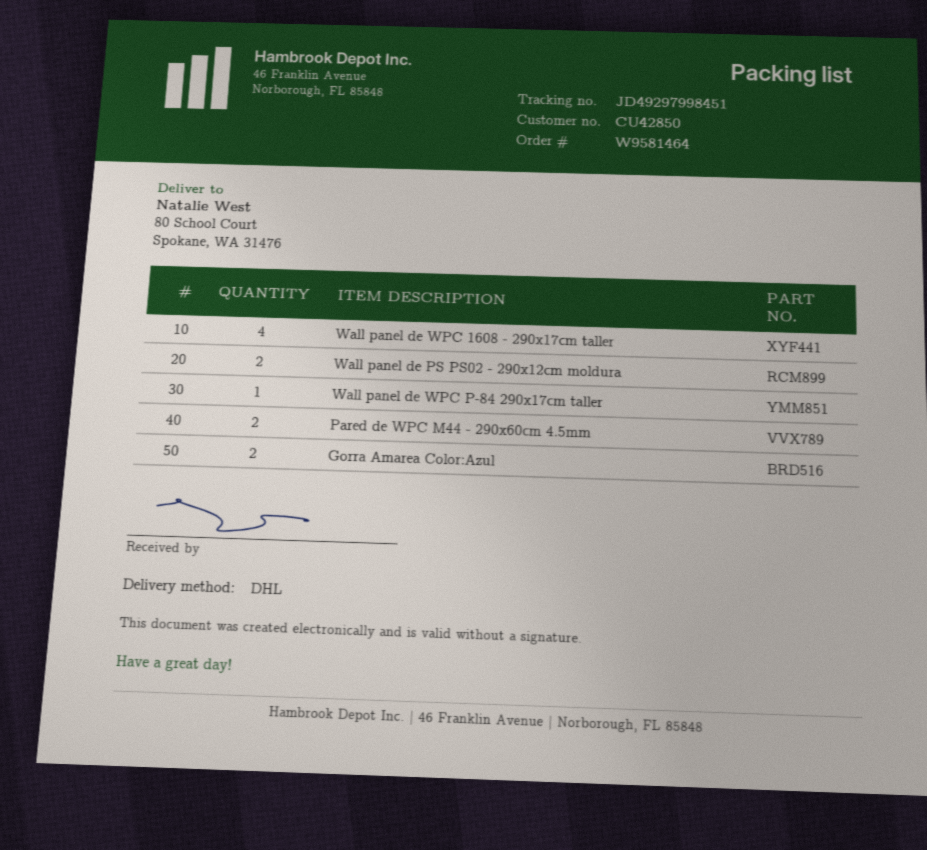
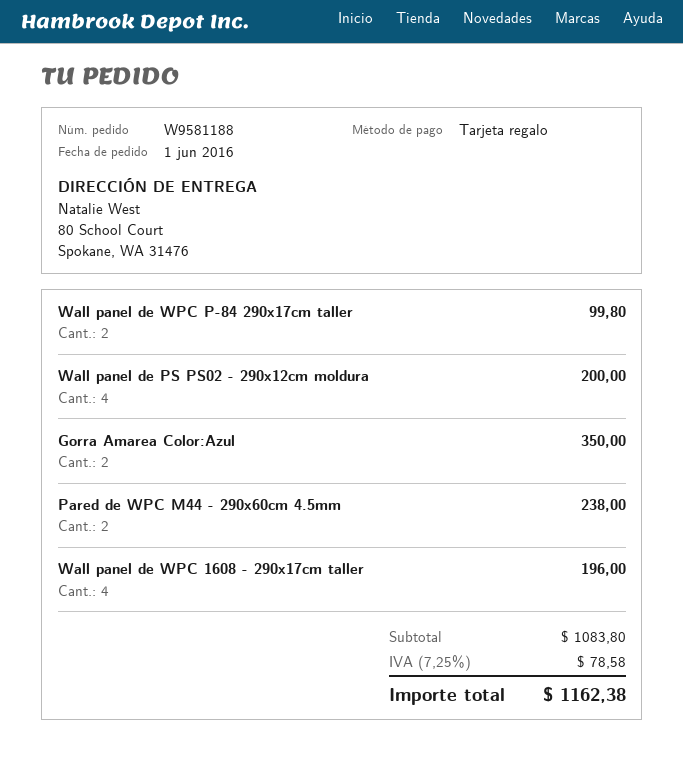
order number: W9581464 -> W9581188
Wall panel de PS PS02 - 290x12cm moldura: 2 -> 4
Wall panel de WPC P-84 290x17cm taller: 1 -> 2

